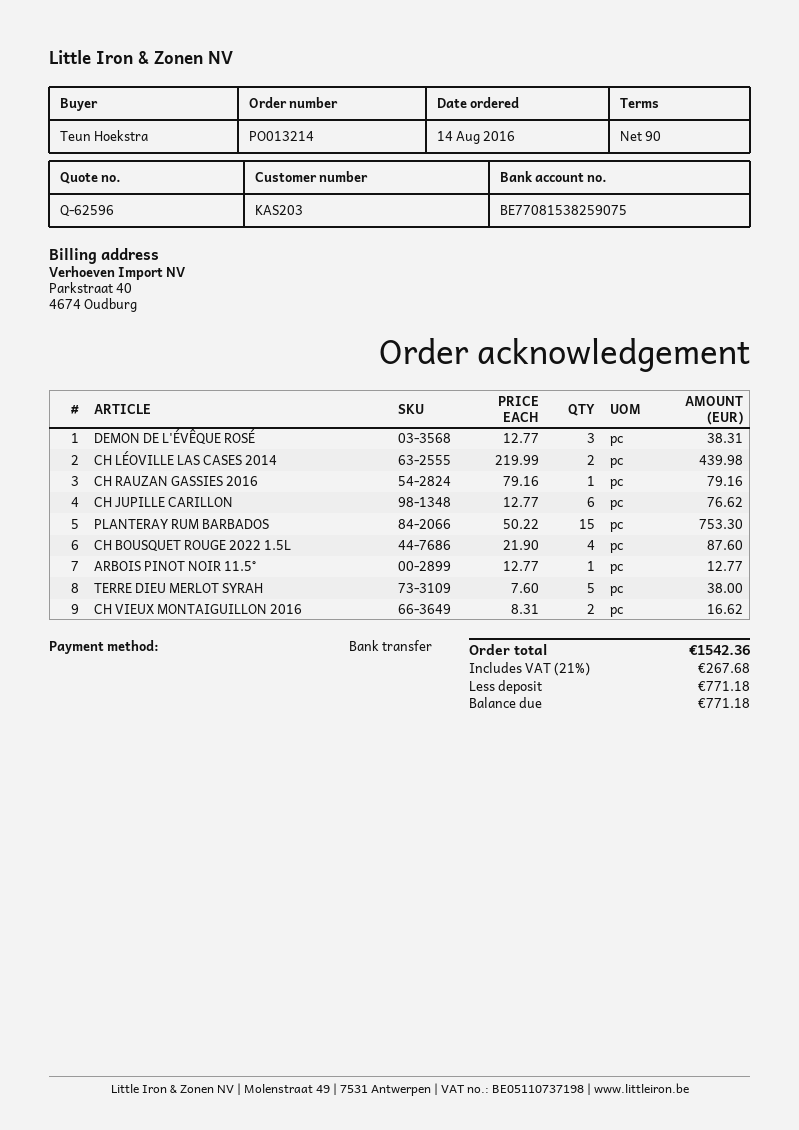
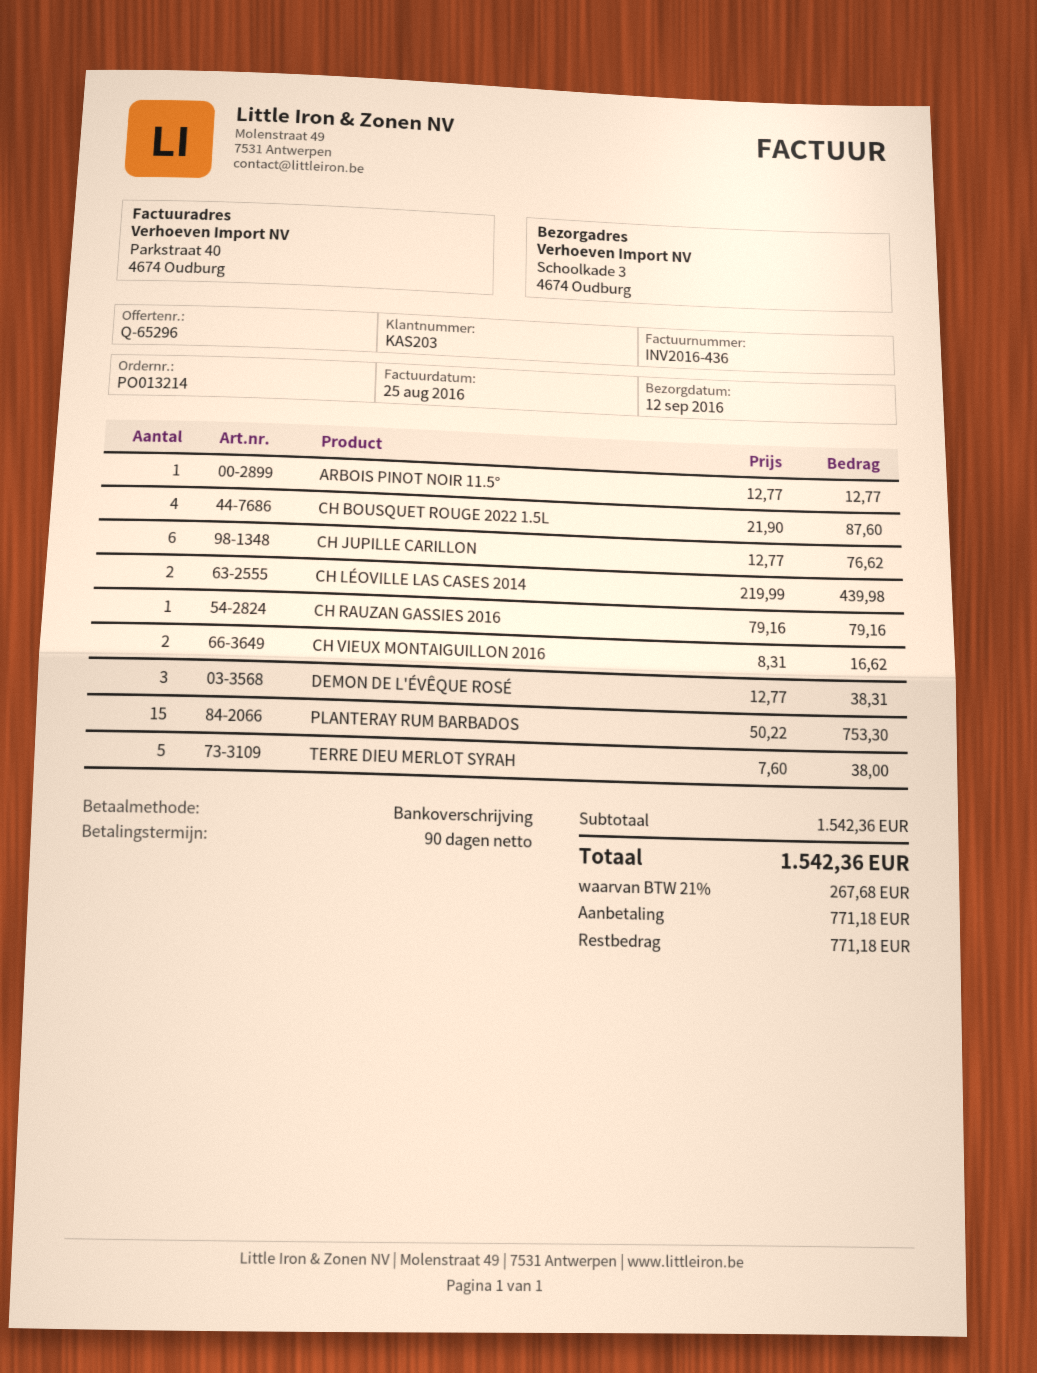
quote number: Q-62596 -> Q-65296

